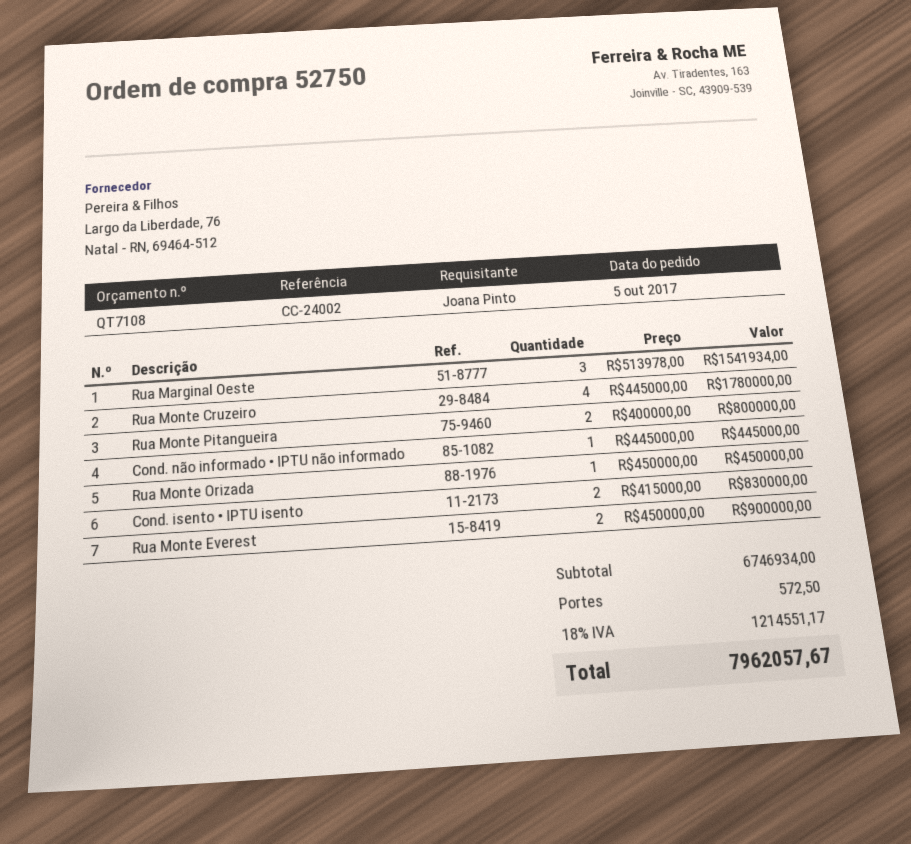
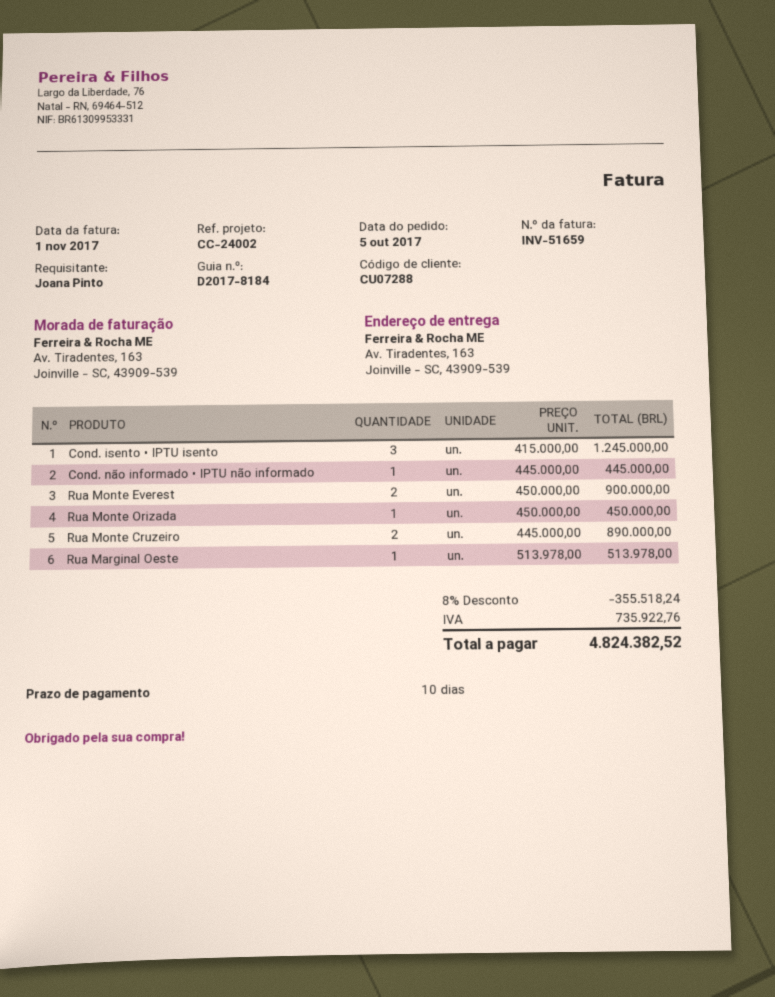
Rua Marginal Oeste: 3 x 513978.00 = 1541934.00 -> 1 x 513978.00 = 513978.00
Rua Monte Cruzeiro: 4 x 445000.00 = 1780000.00 -> 2 x 445000.00 = 890000.00
Rua Monte Pitangueira: 2 x 400000.00 = 800000.00 -> none
Cond. isento • IPTU isento: 2 x 415000.00 = 830000.00 -> 3 x 415000.00 = 1245000.00
discount: none -> 8% = 355518.24
shipping: 572.50 -> none
tax: 1214551.17 -> 735922.76
total: 7962057.67 -> 4824382.52

